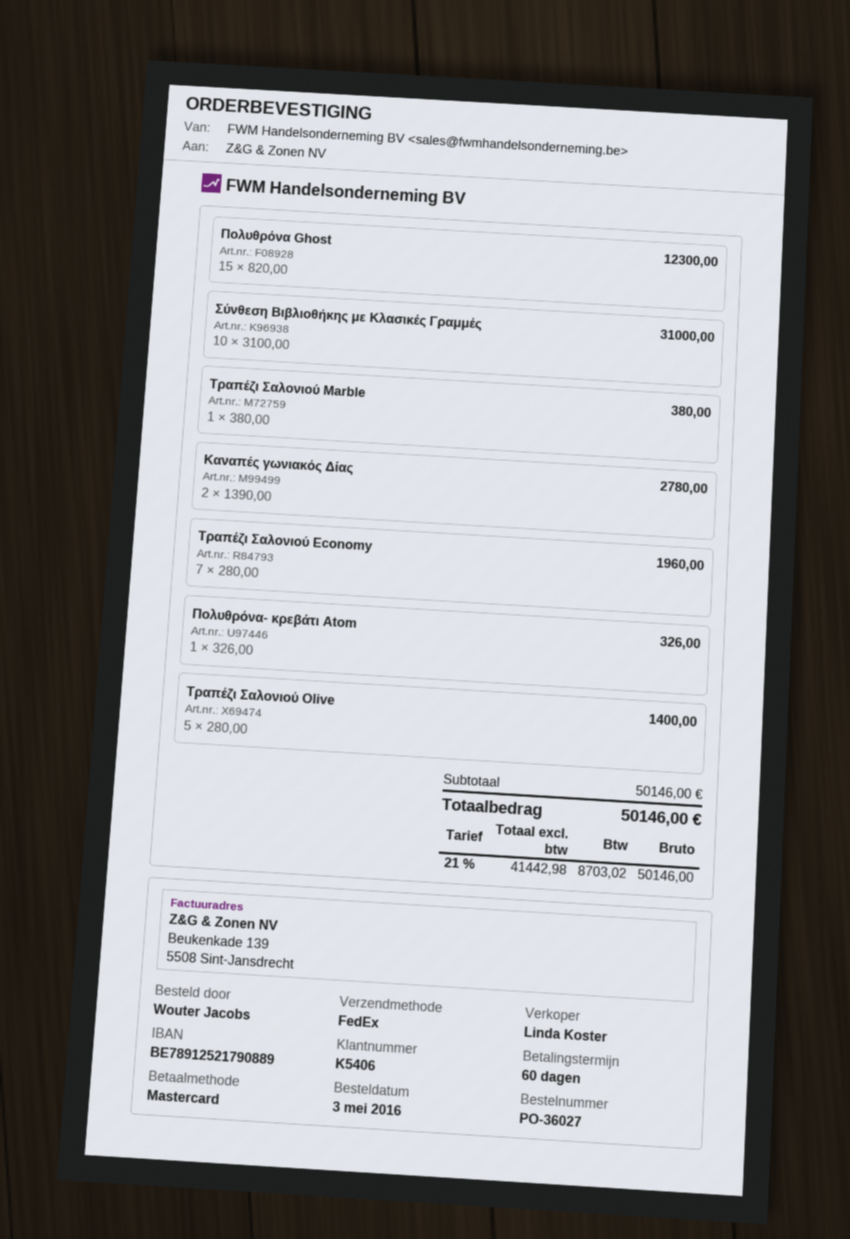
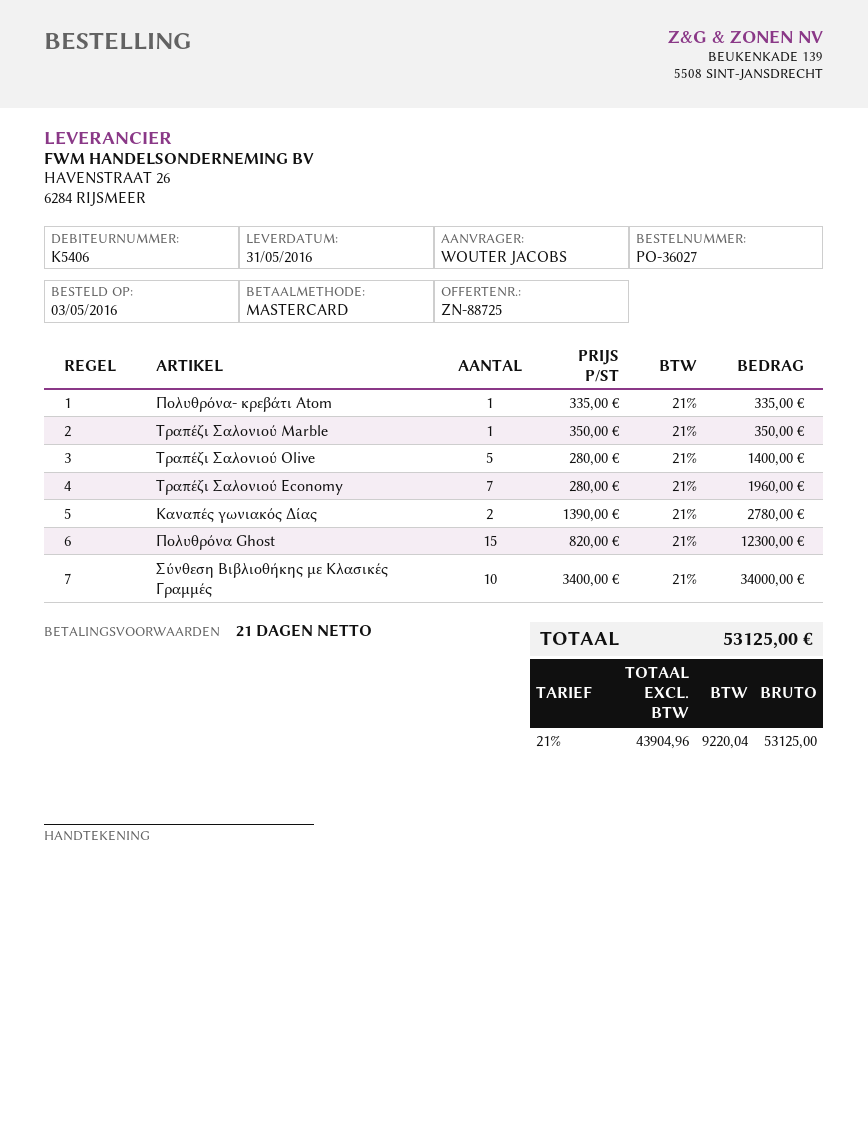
payment terms: 60 days -> 21 days
Σύνθεση Βιβλιοθήκης με Κλασικές Γραμμές: 10 x 3100.00 = 31000.00 -> 10 x 3400.00 = 34000.00
Τραπέζι Σαλονιού Marble: 1 x 380.00 = 380.00 -> 1 x 350.00 = 350.00
Πολυθρόνα- κρεβάτι Atom: 1 x 326.00 = 326.00 -> 1 x 335.00 = 335.00
net: 41442.98 -> 43904.96
tax: 21% = 8703.02 -> 21% = 9220.04
total: 50146.00 -> 53125.00

